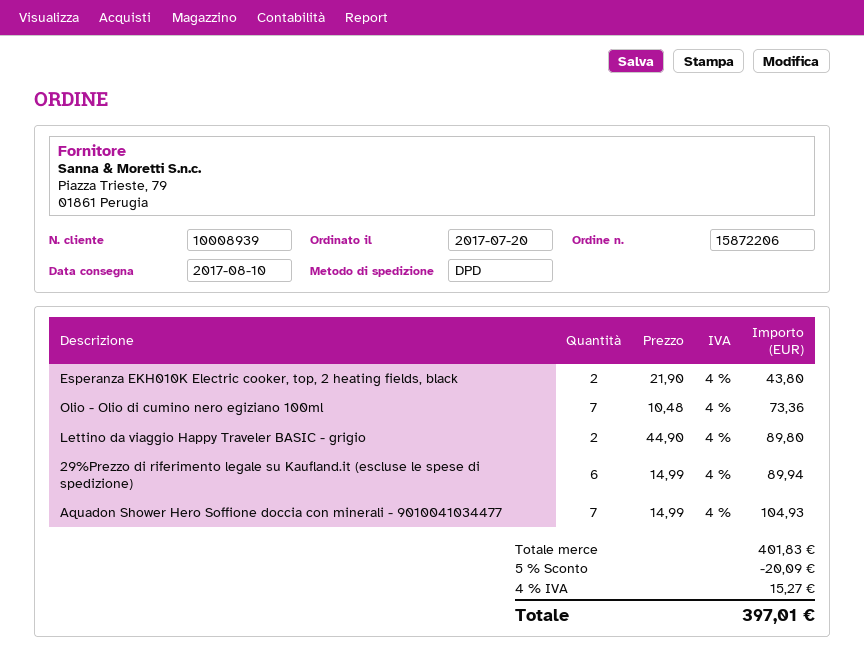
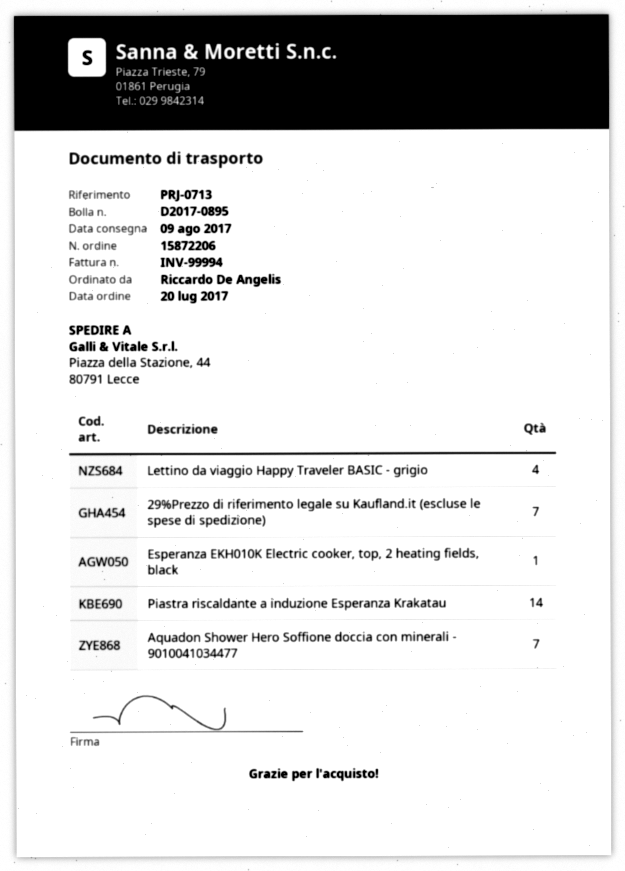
delivery date: 2017-08-10 -> 2017-08-09
Esperanza EKH010K Electric cooker, top, 2 heating fields, black: 2 -> 1
Olio - Olio di cumino nero egiziano 100ml: 7 -> none
Lettino da viaggio Happy Traveler BASIC - grigio: 2 -> 4
29%Prezzo di riferimento legale su Kaufland.it (escluse le spese di spedizione): 6 -> 7
Piastra riscaldante a induzione Esperanza Krakatau: none -> 14

